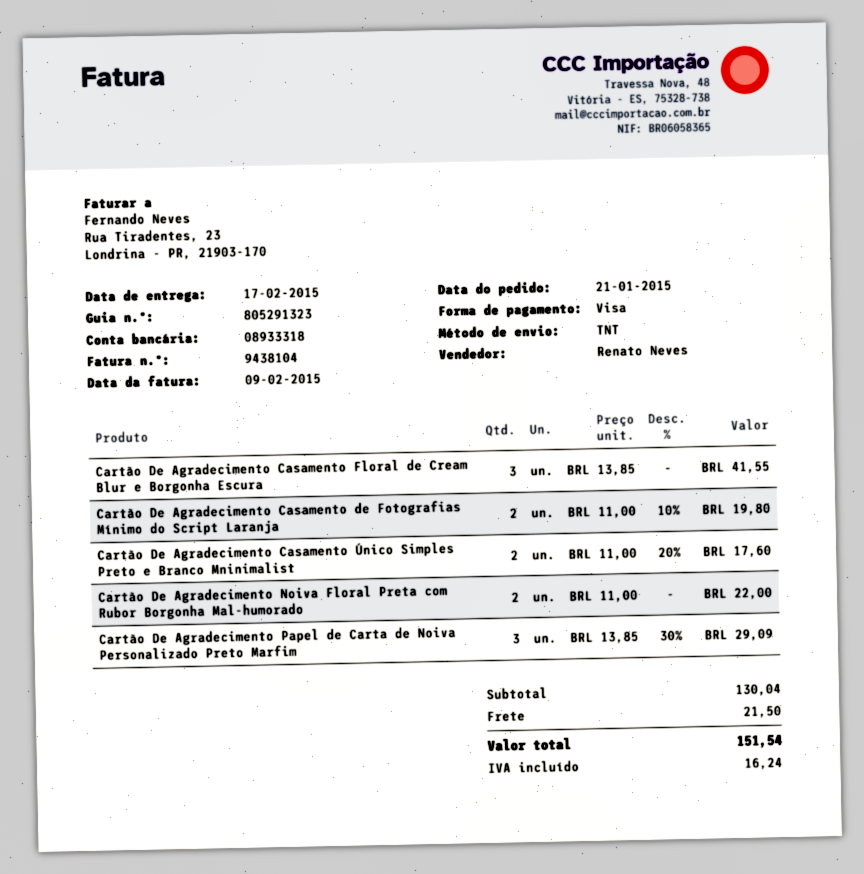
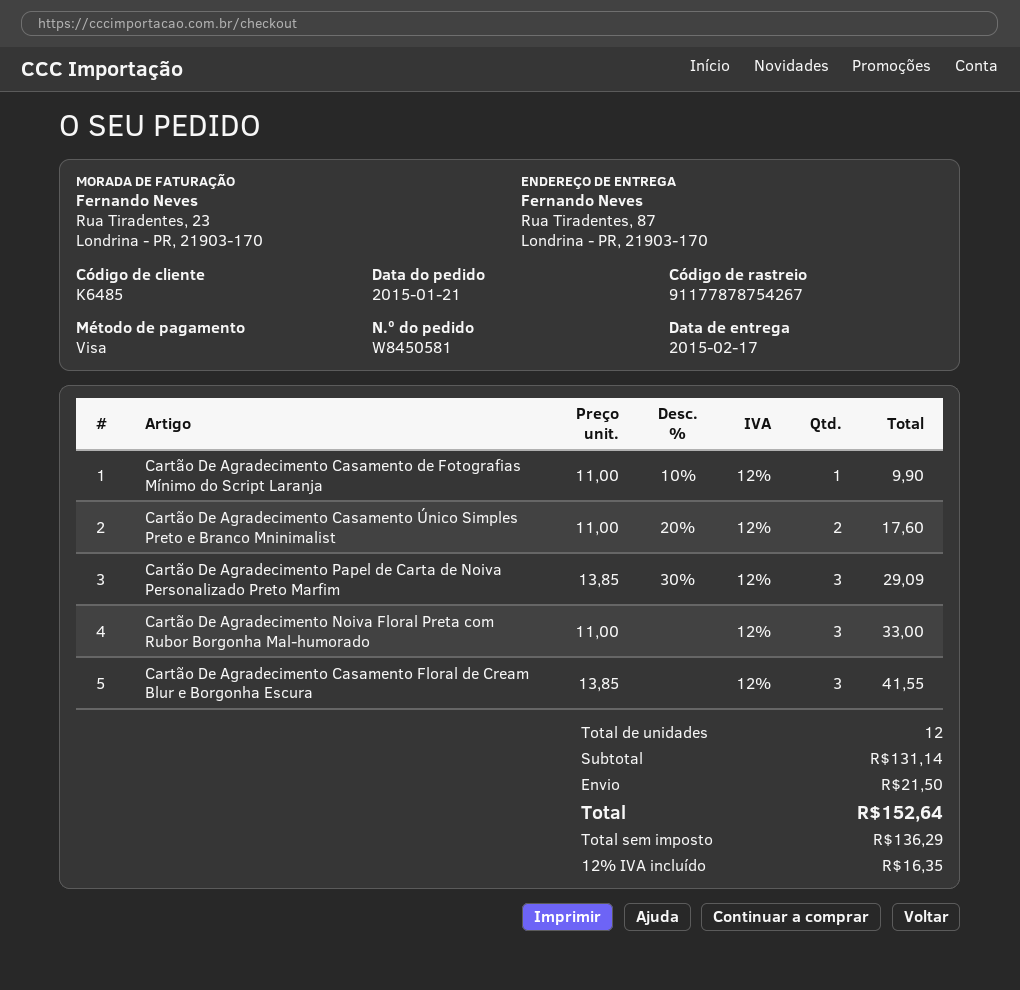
Cartão De Agradecimento Casamento de Fotografias Mínimo do Script Laranja: 2 x 11.00 - 10% = 19.80 -> 1 x 11.00 - 10% = 9.90
Cartão De Agradecimento Noiva Floral Preta com Rubor Borgonha Mal-humorado: 2 x 11.00 = 22.00 -> 3 x 11.00 = 33.00
subtotal: 130.04 -> 131.14
tax: 16.24 -> 16.35
total: 151.54 -> 152.64

